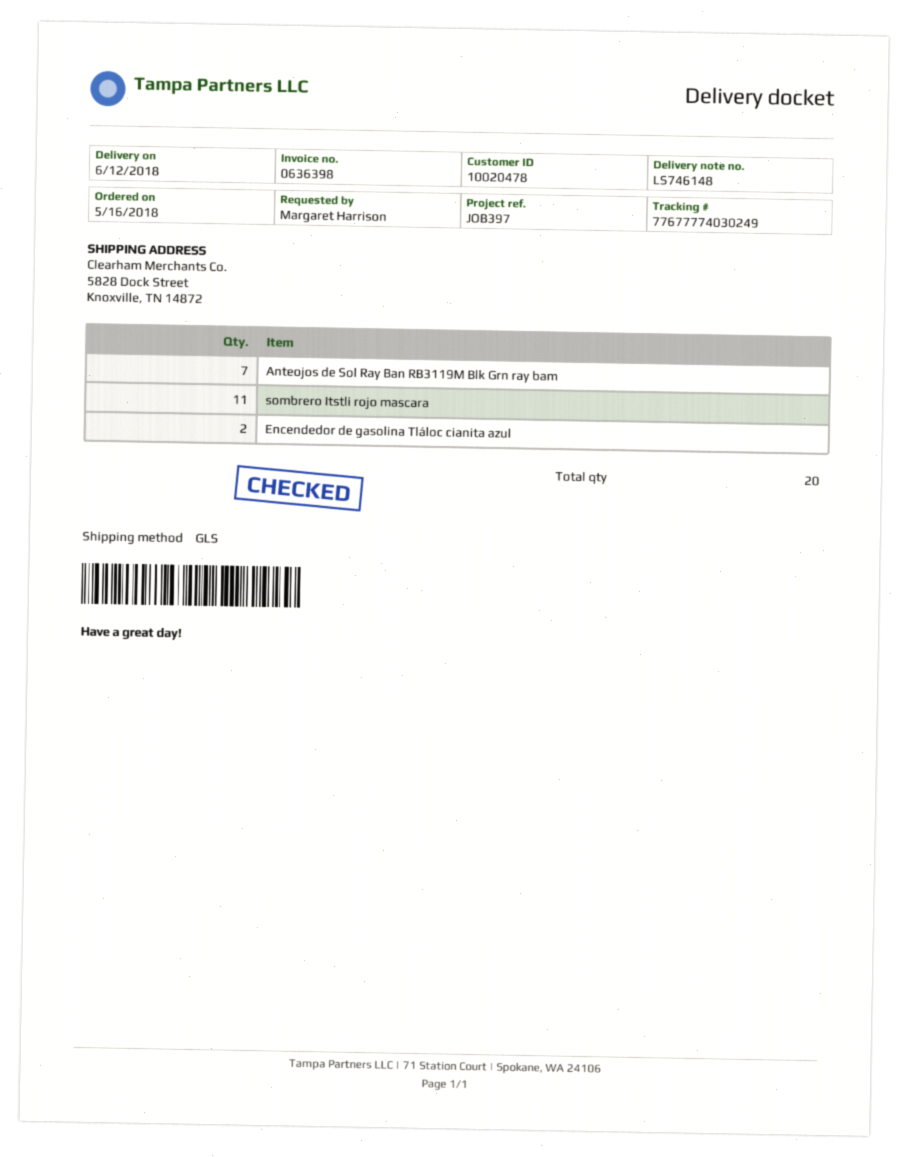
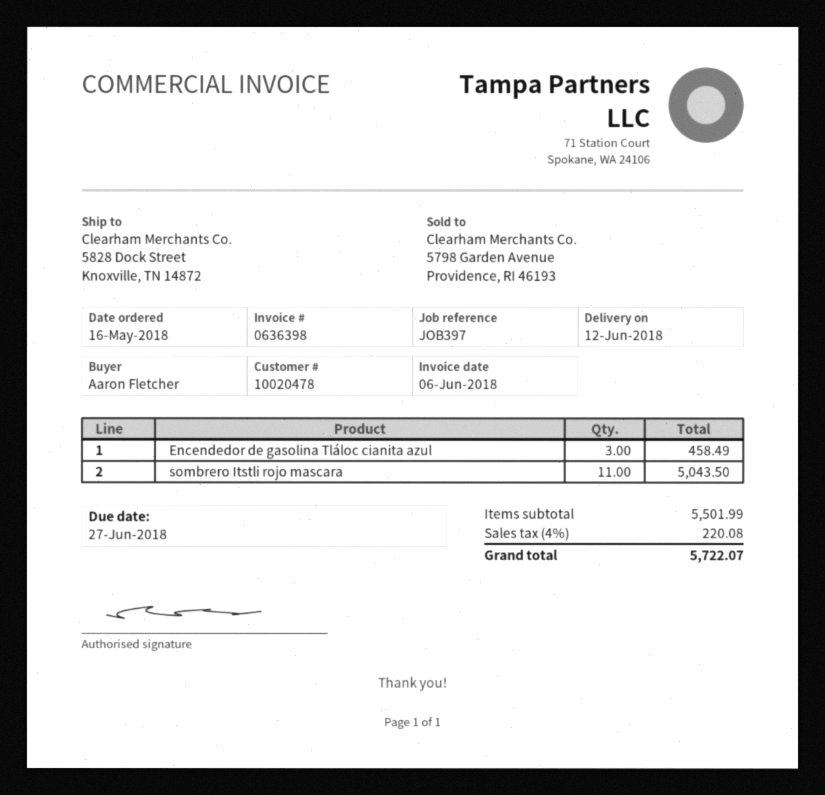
ordered by: Margaret Harrison -> Aaron Fletcher
Anteojos de Sol Ray Ban RB3119M Blk Grn ray bam: 7 -> none
Encendedor de gasolina Tláloc cianita azul: 2 -> 3

